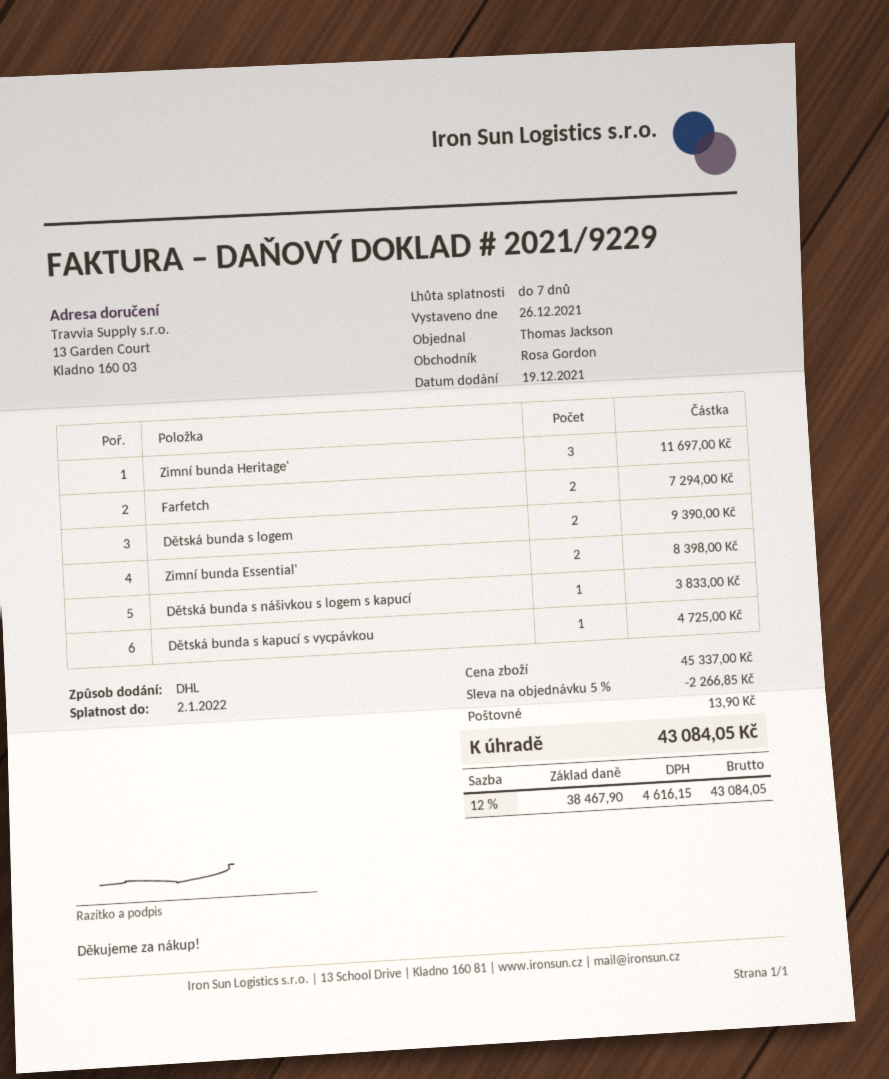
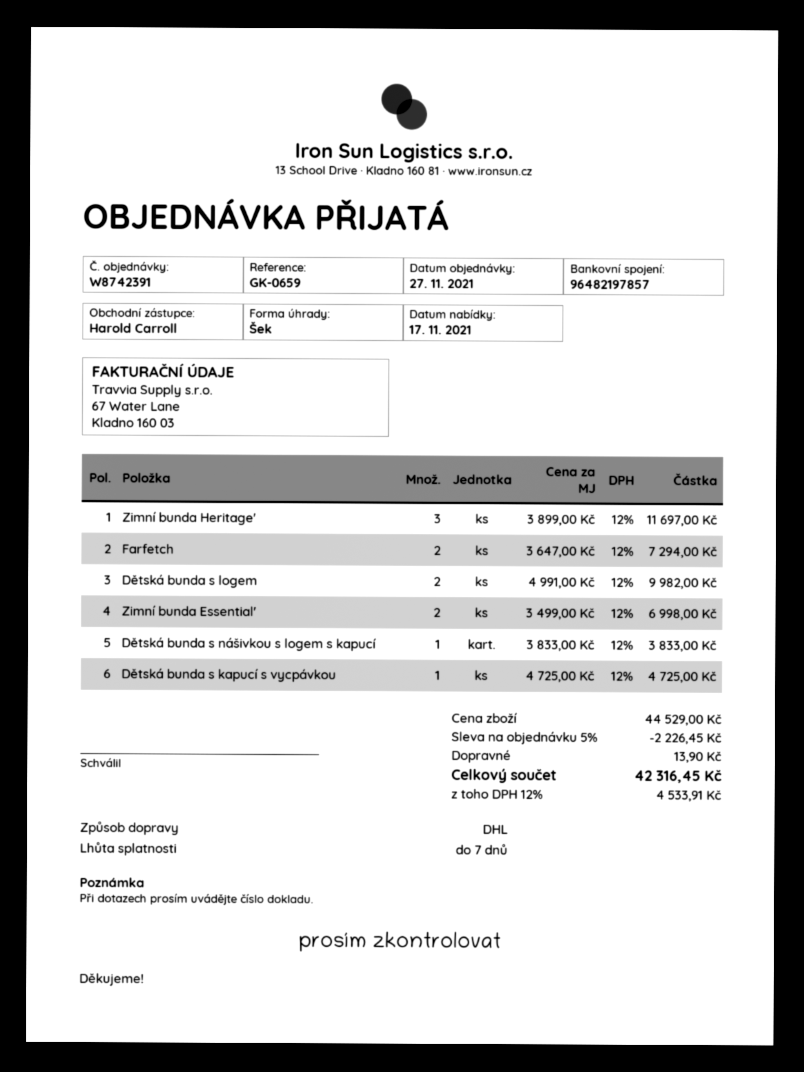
sales rep: Rosa Gordon -> Harold Carroll
Dětská bunda s logem: 2 for 9390.00 -> 2 for 9982.00
Zimní bunda Essential': 2 for 8398.00 -> 2 for 6998.00
subtotal: 45337.00 -> 44529.00
discount: 5% = 2266.85 -> 5% = 2226.45
tax: 12% = 4616.15 -> 12% = 4533.91
total: 43084.05 -> 42316.45

